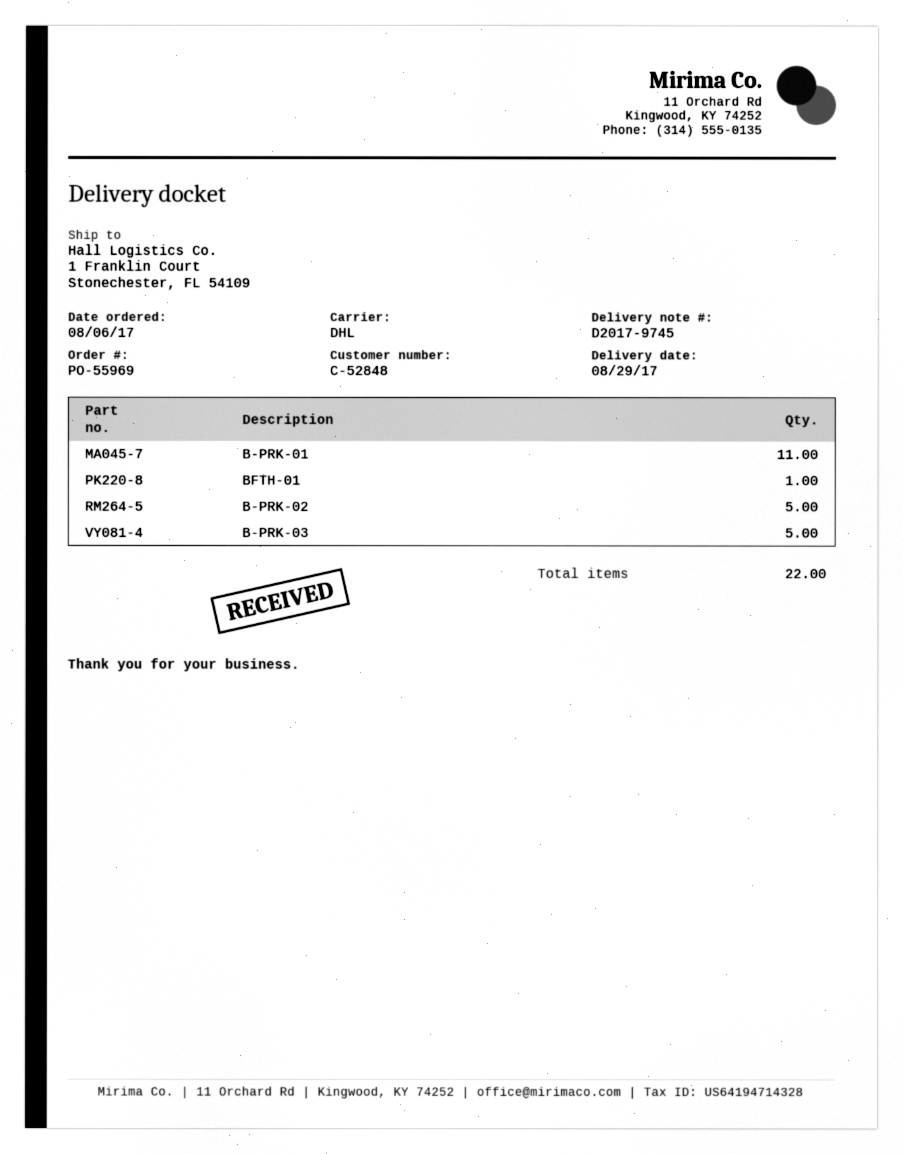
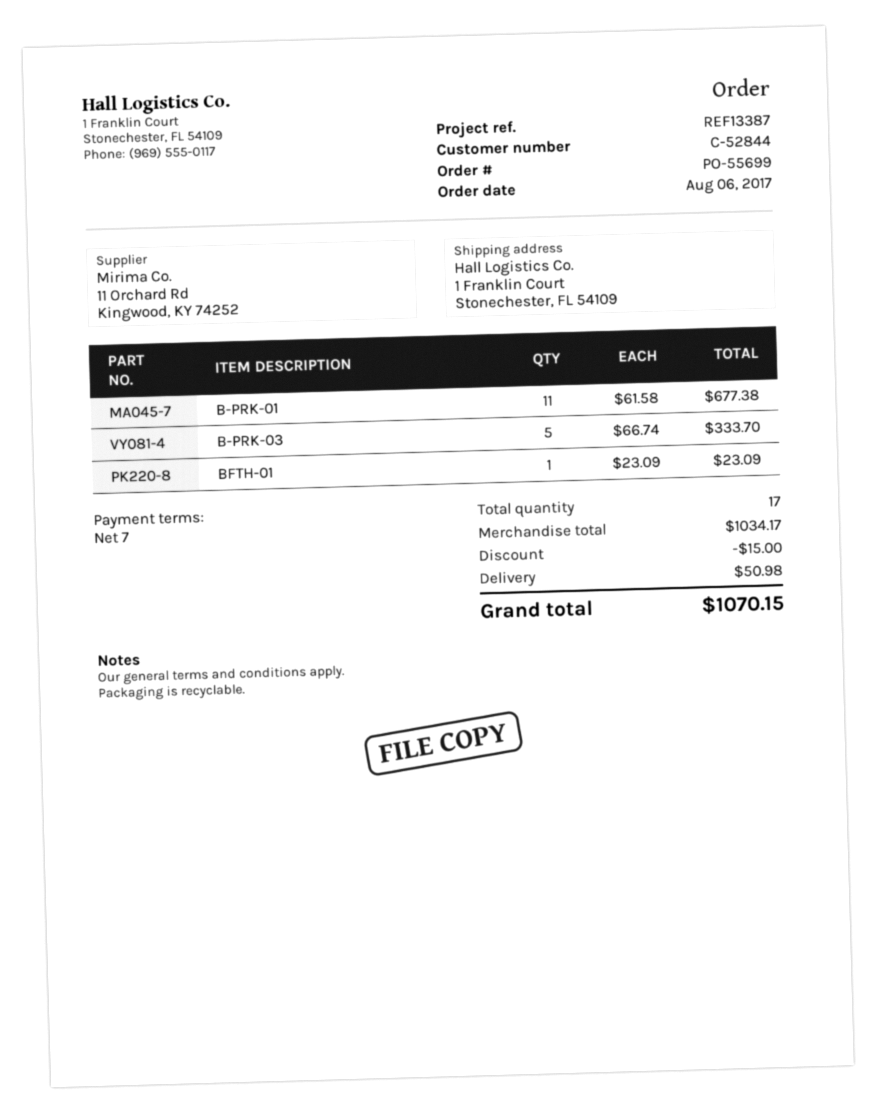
order number: PO-55969 -> PO-55699
customer number: C-52848 -> C-52844
B-PRK-02: 5 -> none
total quantity: 22 -> 17

